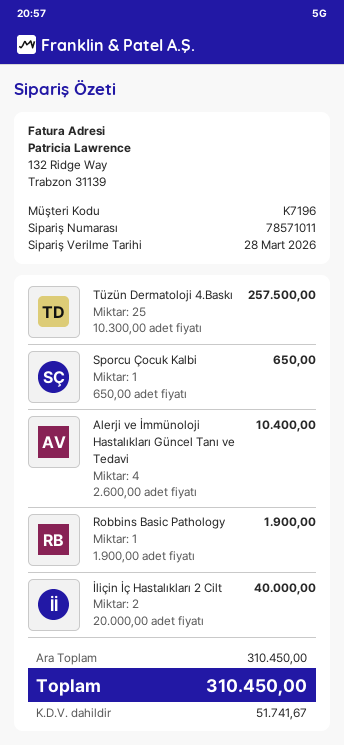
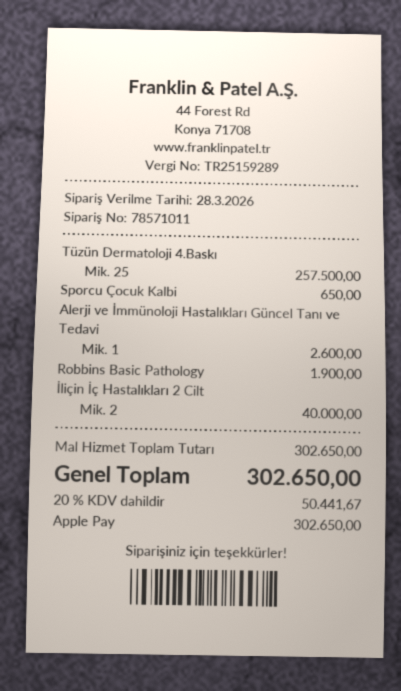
Alerji ve İmmünoloji Hastalıkları Güncel Tanı ve Tedavi: 4 for 10400.00 -> 1 for 2600.00
subtotal: 310450.00 -> 302650.00
tax: 51741.67 -> 50441.67
total: 310450.00 -> 302650.00

